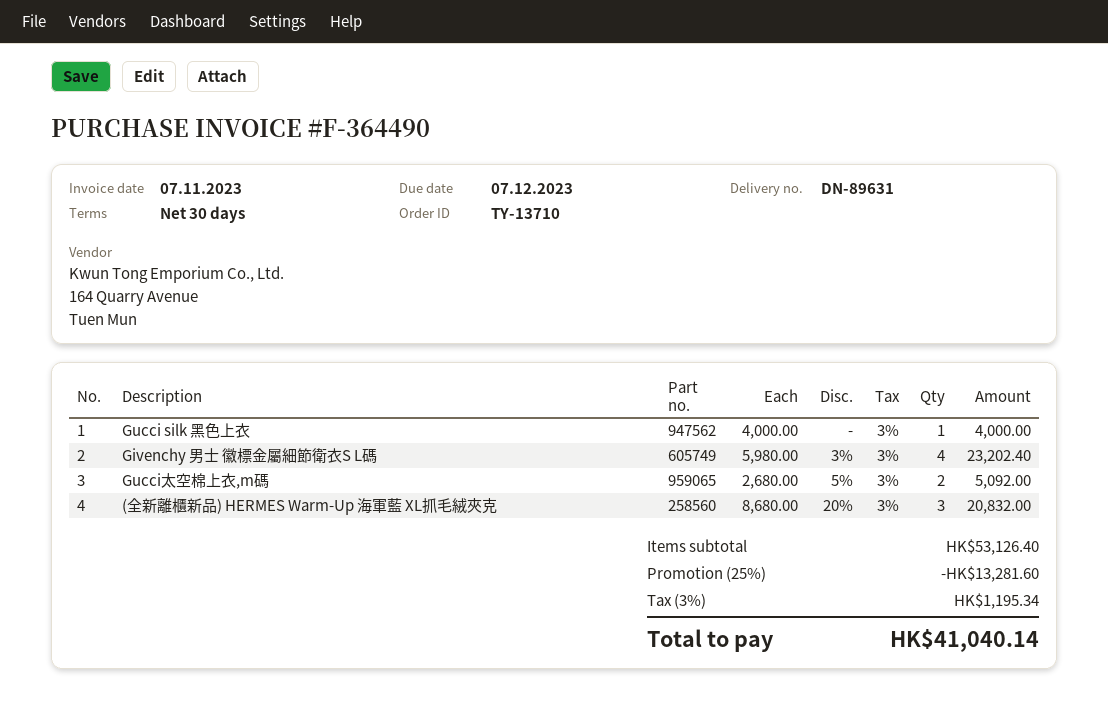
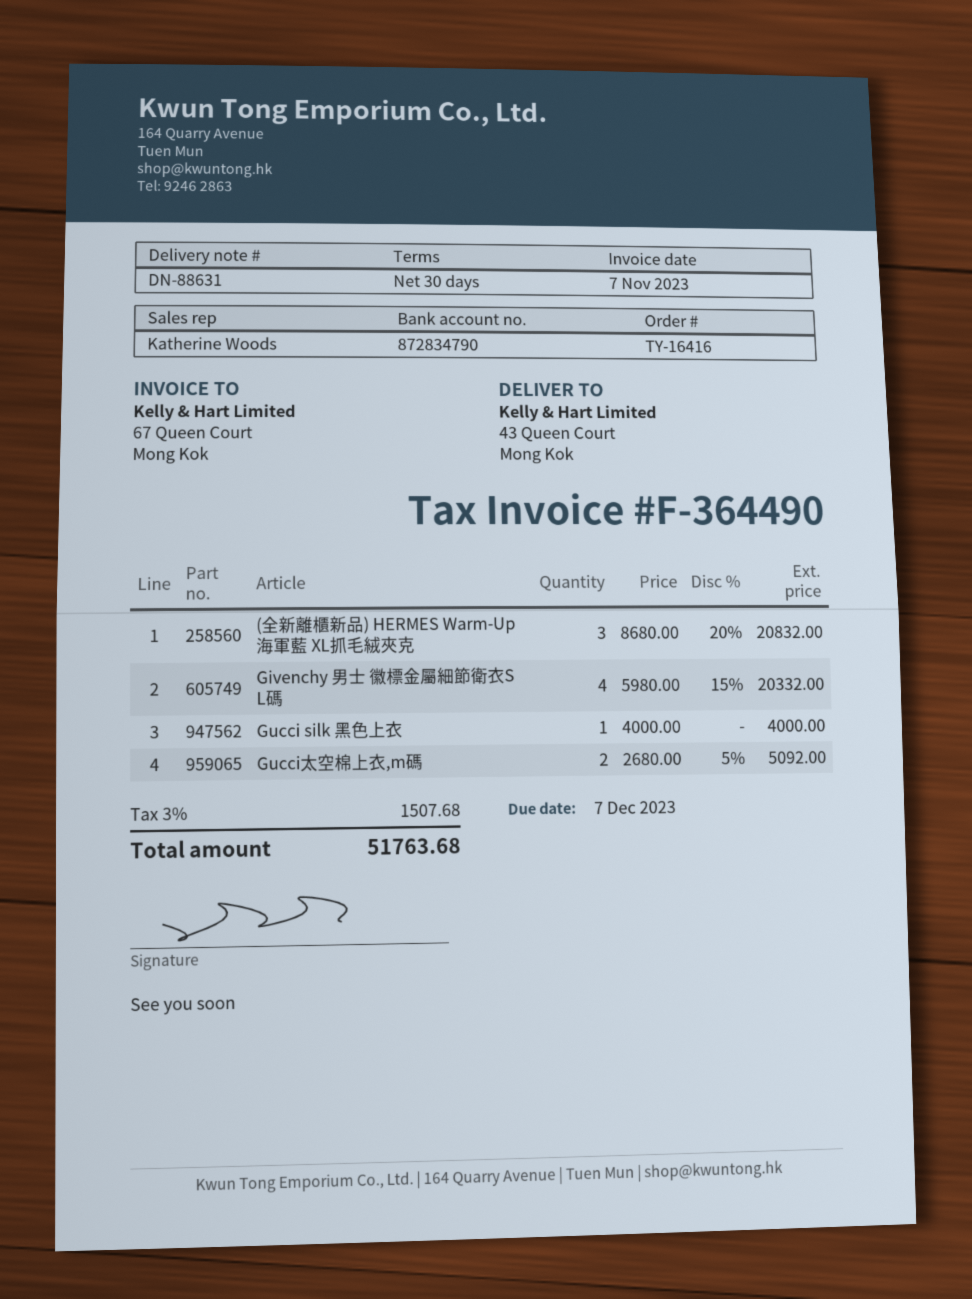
order number: TY-13710 -> TY-16416
delivery note number: DN-89631 -> DN-88631
Givenchy 男士 徽標金屬細節衛衣S L碼: 4 x 5980.00 - 3% = 23202.40 -> 4 x 5980.00 - 15% = 20332.00
discount: 25% = 13281.60 -> none
tax: 3% = 1195.34 -> 3% = 1507.68
total: 41040.14 -> 51763.68

